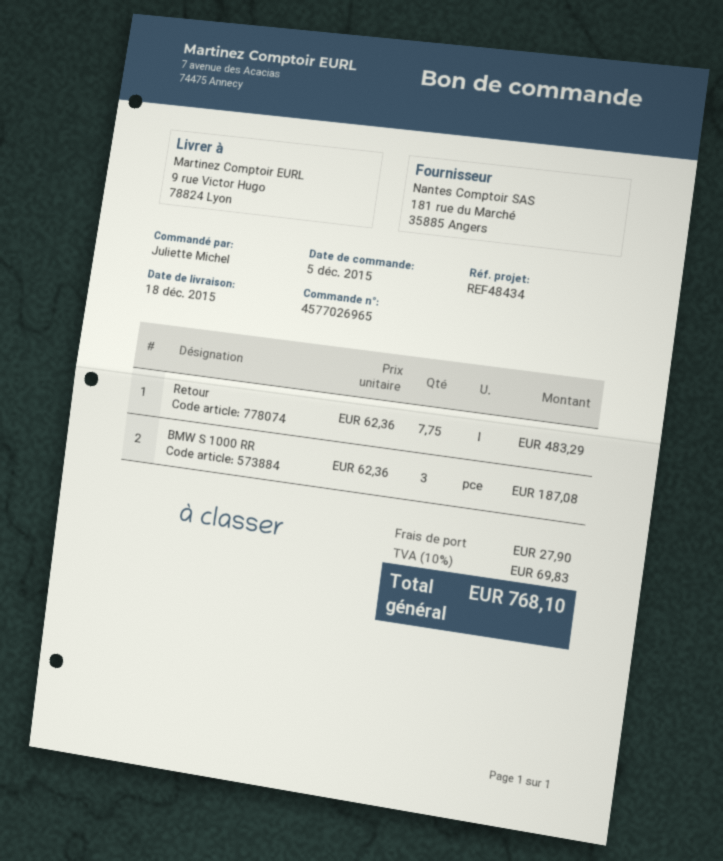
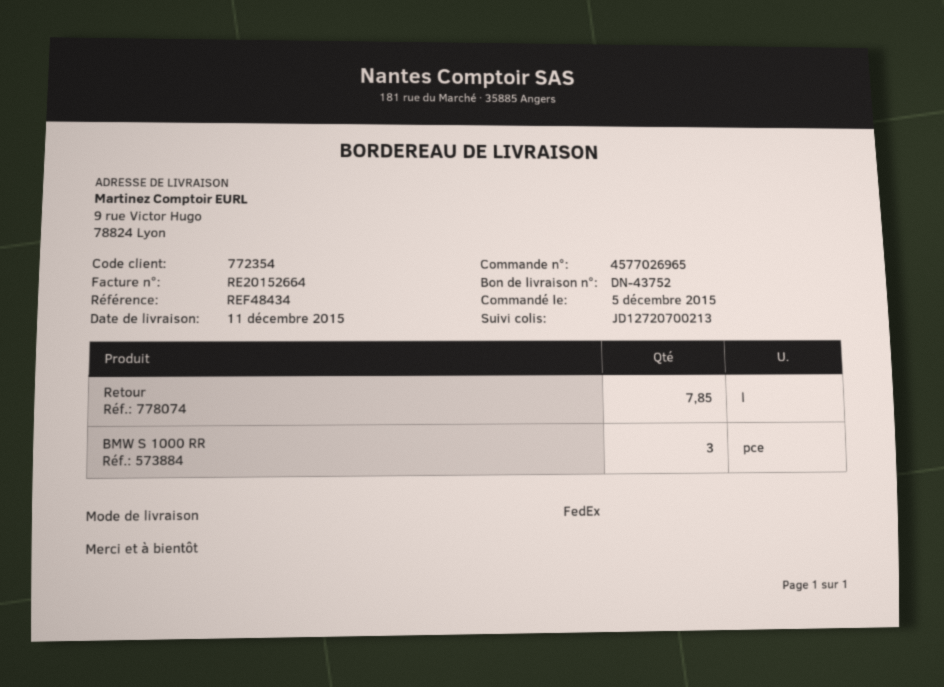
delivery date: 2015-12-18 -> 2015-12-11
Retour: 7.75 -> 7.85

